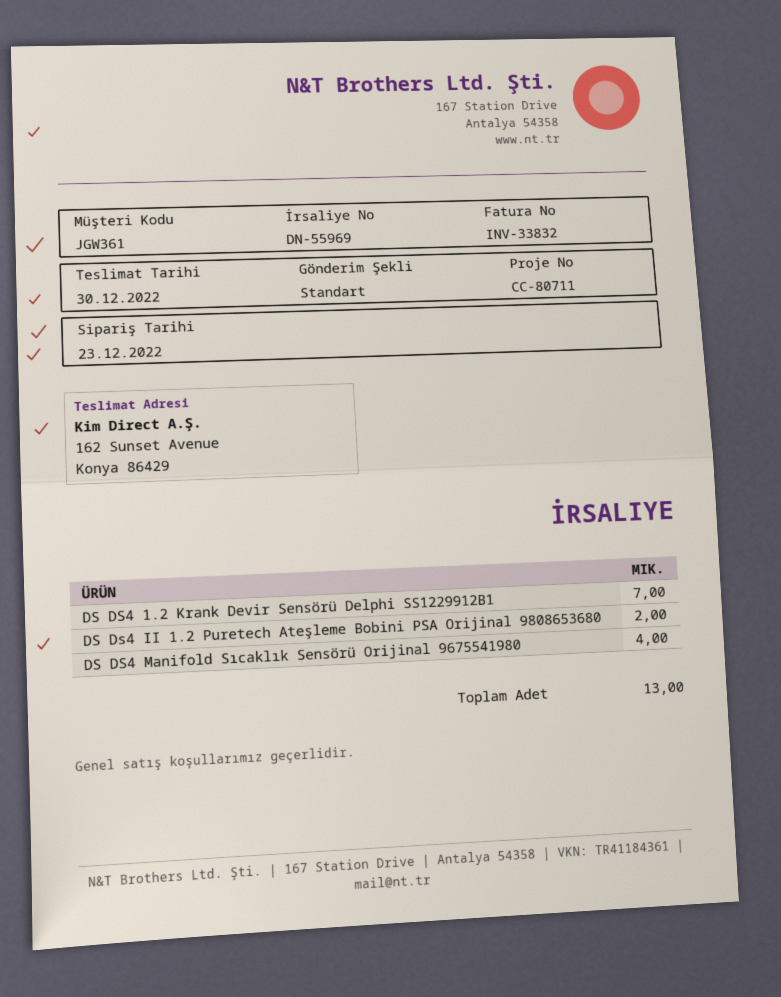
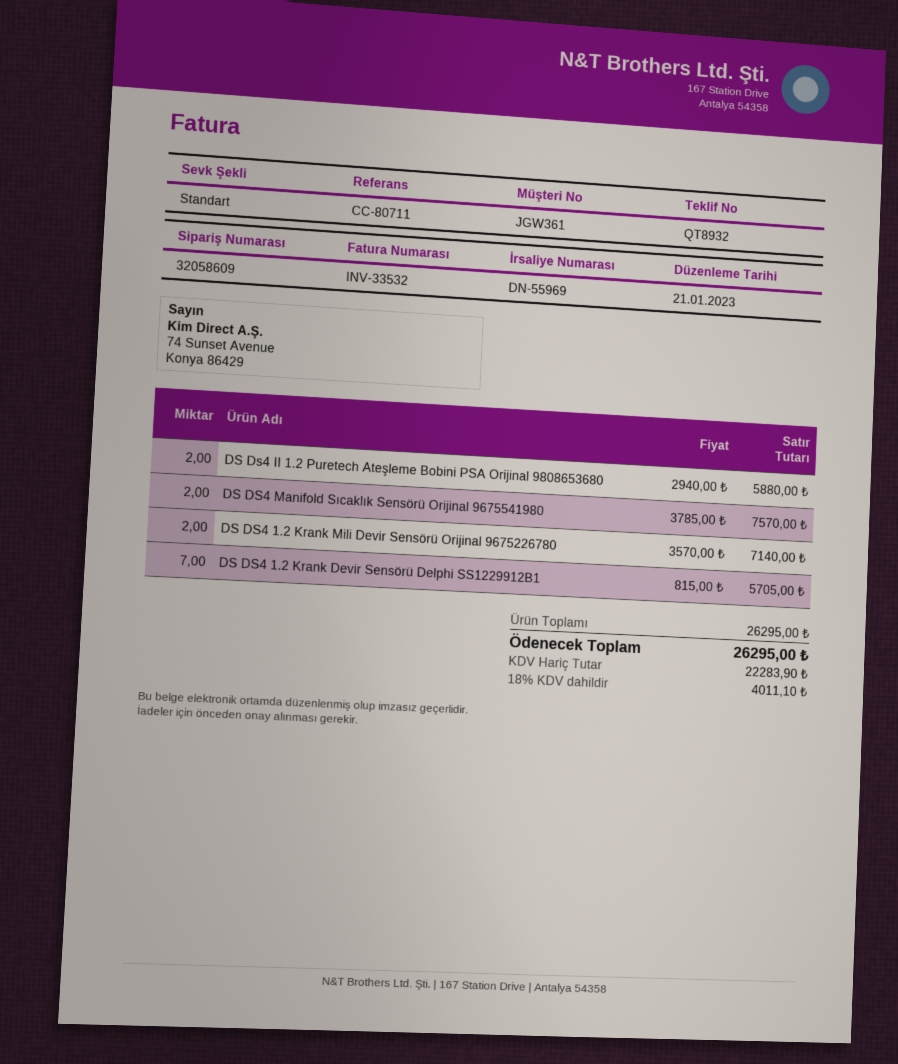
invoice number: INV-33832 -> INV-33532
DS DS4 Manifold Sıcaklık Sensörü Orijinal 9675541980: 4 -> 2
DS DS4 1.2 Krank Mili Devir Sensörü Orijinal 9675226780: none -> 2

